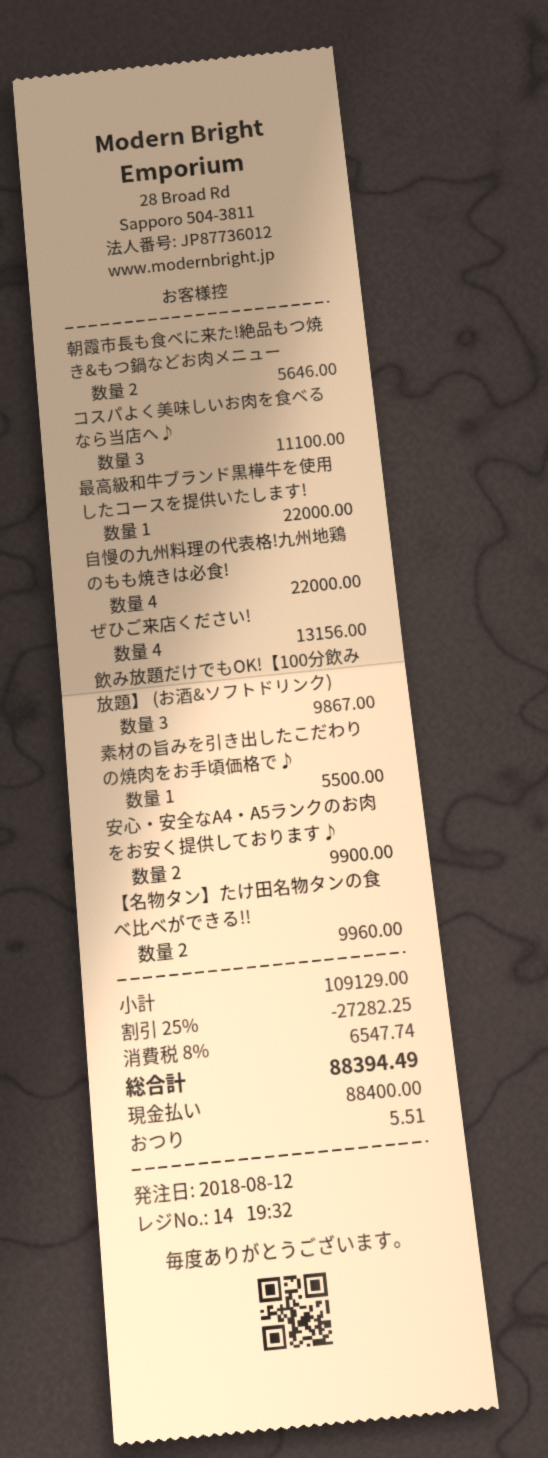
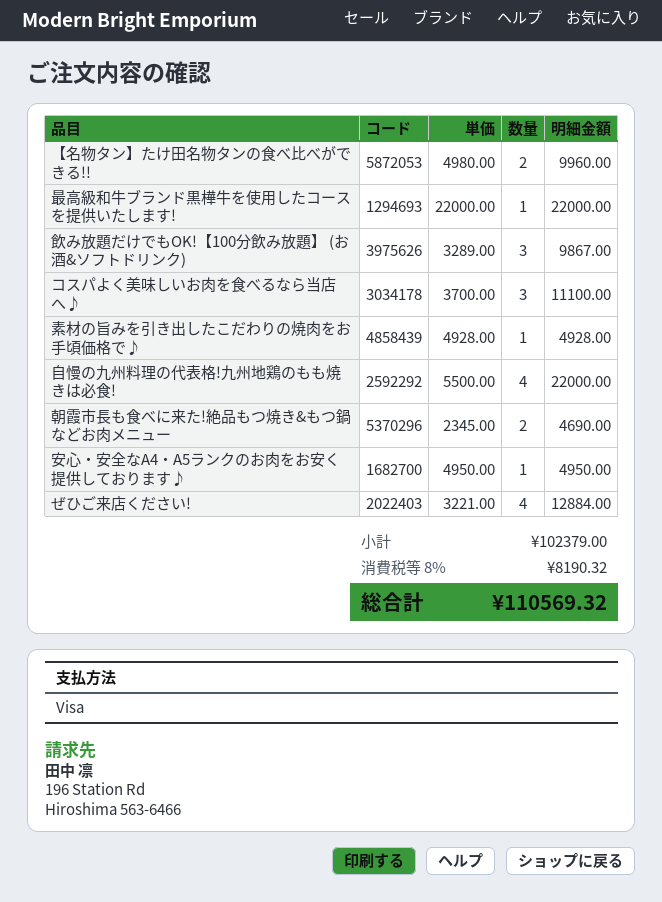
payment method: cash -> Visa
朝霞市長も食べに来た!絶品もつ焼き&もつ鍋などお肉メニュー: 2 for 5646.00 -> 2 for 4690.00
ぜひご来店ください!: 4 for 13156.00 -> 4 for 12884.00
素材の旨みを引き出したこだわりの焼肉をお手頃価格で♪: 1 for 5500.00 -> 1 for 4928.00
安心・安全なA4・A5ランクのお肉をお安く提供しております♪: 2 for 9900.00 -> 1 for 4950.00
subtotal: 109129.00 -> 102379.00
discount: 25% = 27282.25 -> none
tax: 8% = 6547.74 -> 8% = 8190.32
total: 88394.49 -> 110569.32

